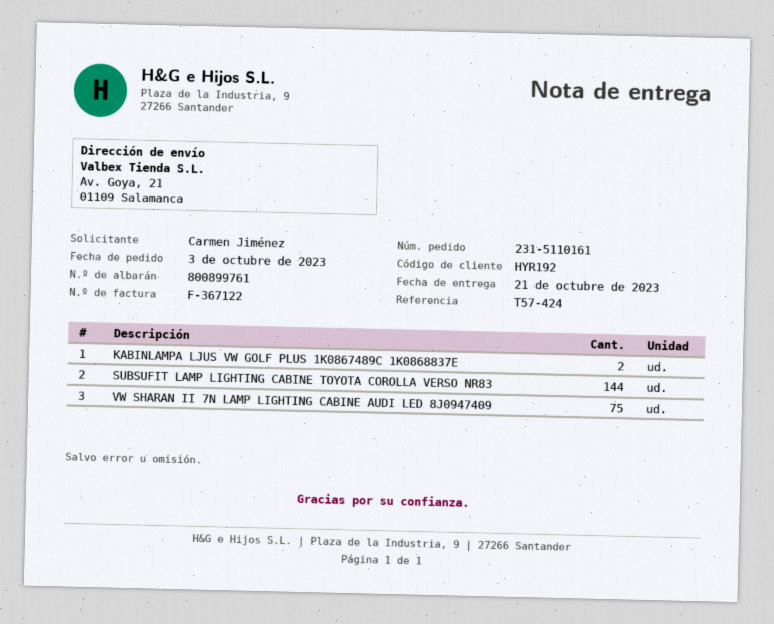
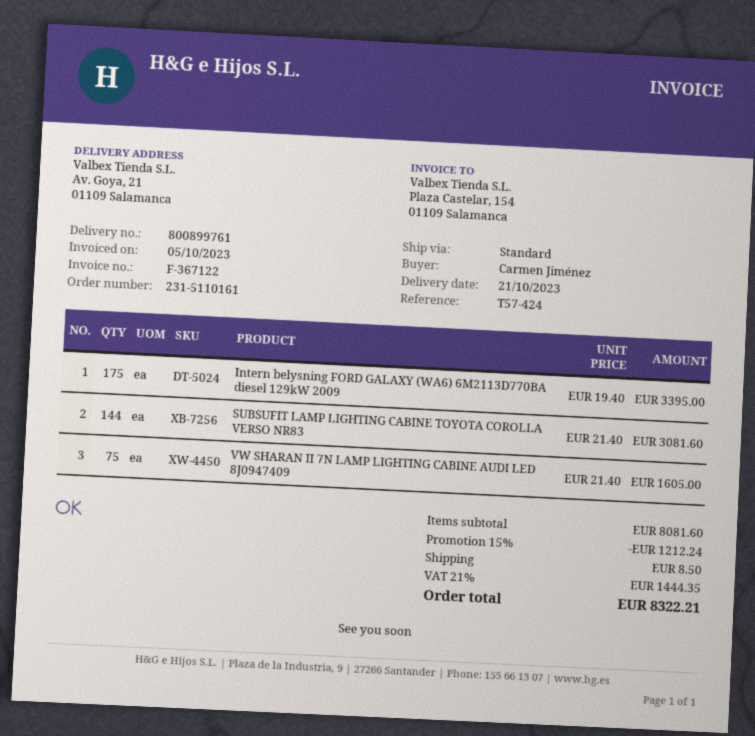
KABINLAMPA LJUS VW GOLF PLUS 1K0867489C 1K0868837E: 2 -> none
Intern belysning FORD GALAXY (WA6) 6M2113D770BA diesel 129kW 2009: none -> 175

